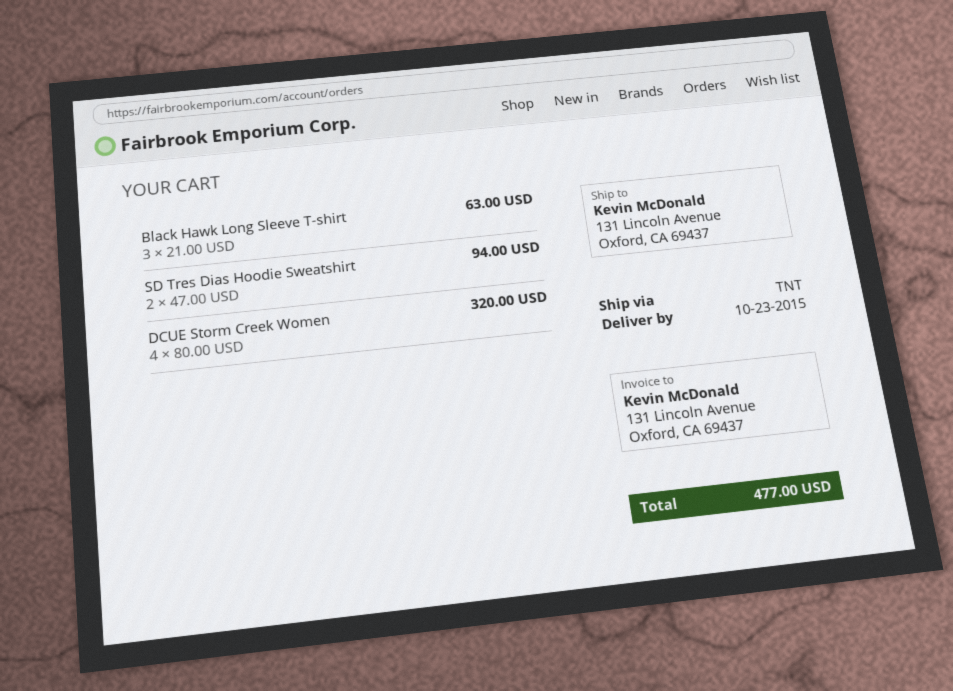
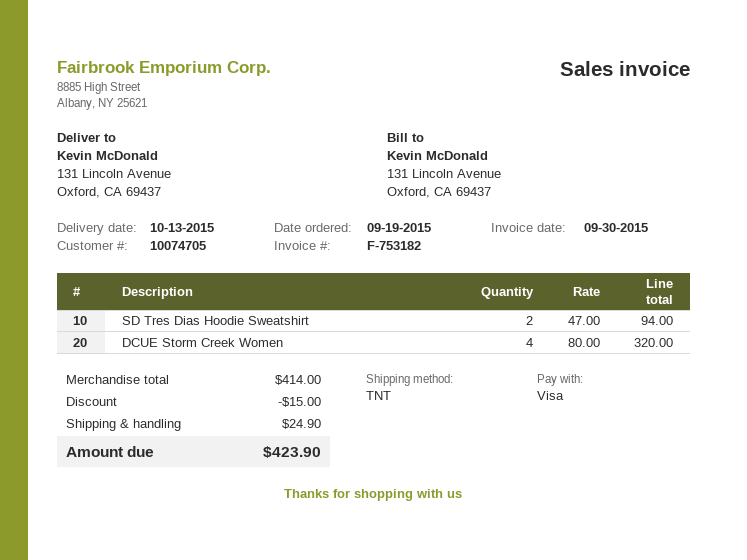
delivery date: 2015-10-23 -> 2015-10-13
Black Hawk Long Sleeve T-shirt: 3 x 21.00 = 63.00 -> none
discount: none -> 15.00
shipping: none -> 24.90
total: 477.00 -> 423.90

